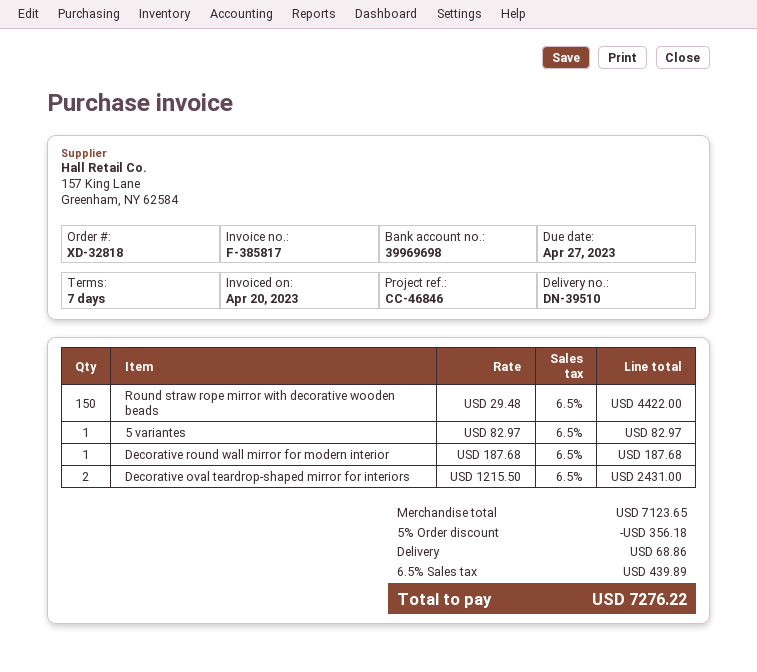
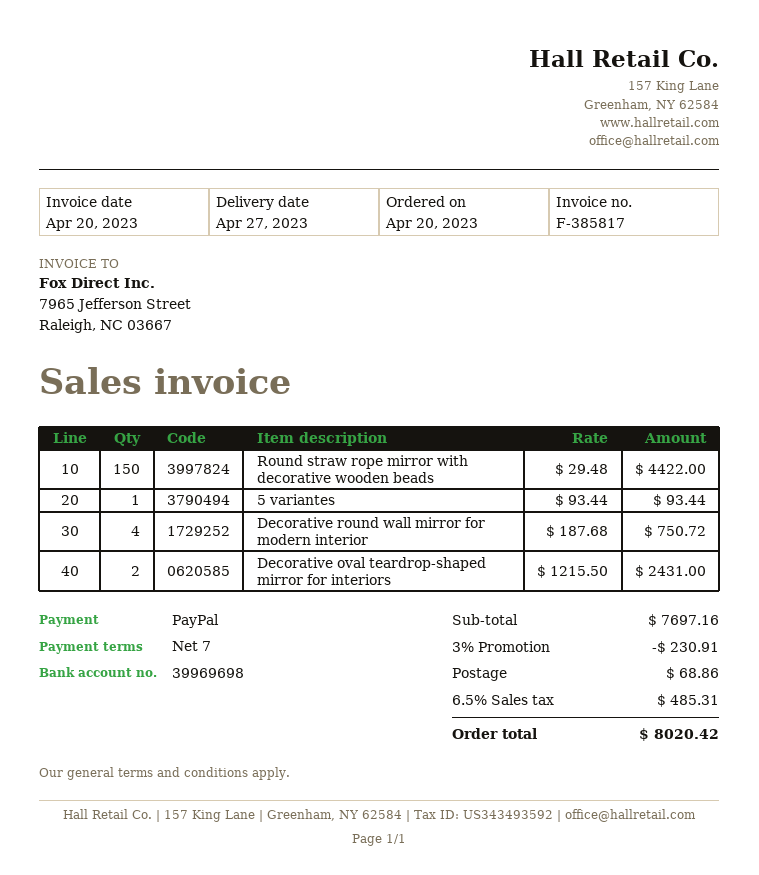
5 variantes: 1 x 82.97 = 82.97 -> 1 x 93.44 = 93.44
Decorative round wall mirror for modern interior: 1 x 187.68 = 187.68 -> 4 x 187.68 = 750.72
subtotal: 7123.65 -> 7697.16
discount: 5% = 356.18 -> 3% = 230.91
tax: 6.5% = 439.89 -> 6.5% = 485.31
total: 7276.22 -> 8020.42

